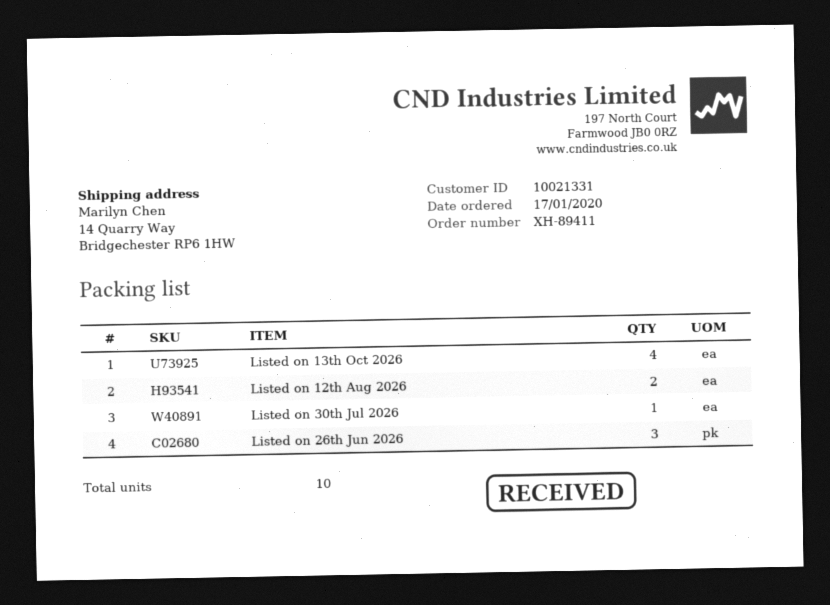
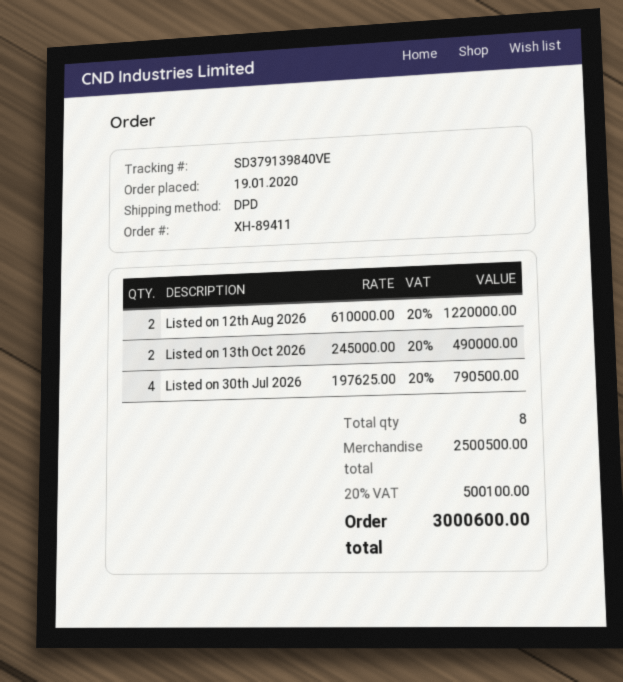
order date: 2020-01-17 -> 2020-01-19
Listed on 13th Oct 2026: 4 -> 2
Listed on 30th Jul 2026: 1 -> 4
Listed on 26th Jun 2026: 3 -> none
total quantity: 10 -> 8

